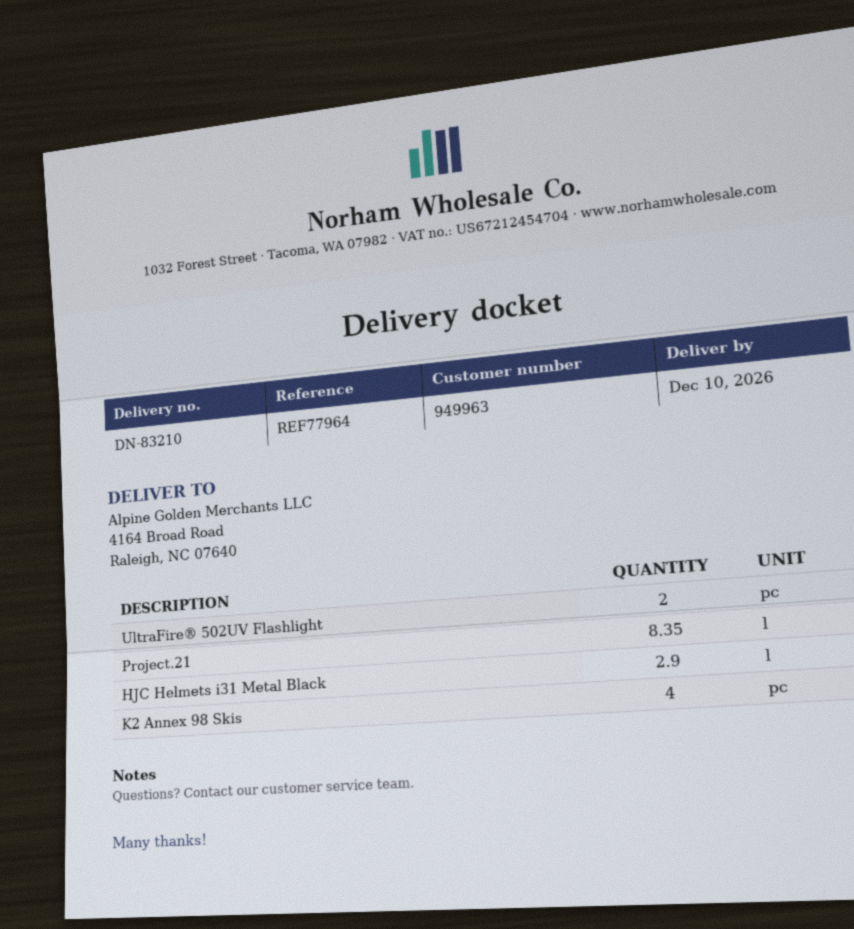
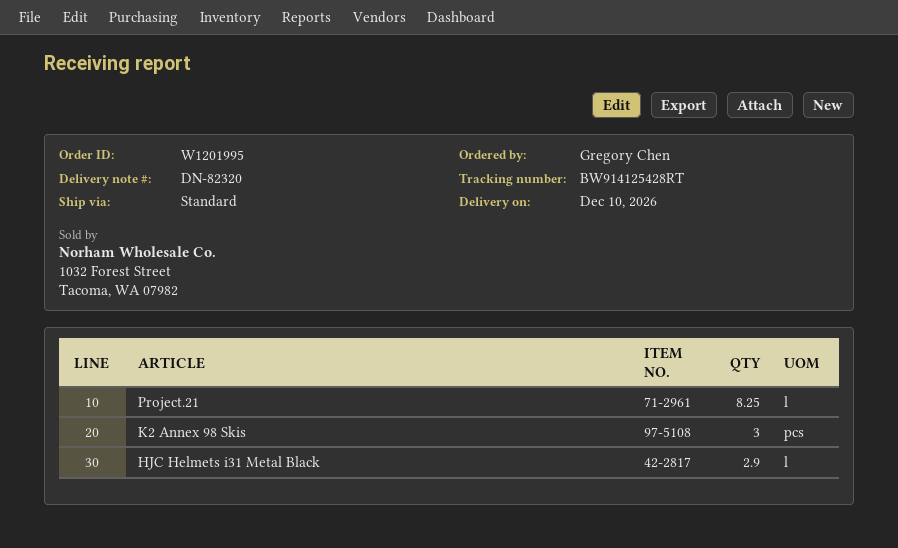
delivery note number: DN-83210 -> DN-82320
UltraFire® 502UV Flashlight: 2 -> none
Project.21: 8.35 -> 8.25
K2 Annex 98 Skis: 4 -> 3

